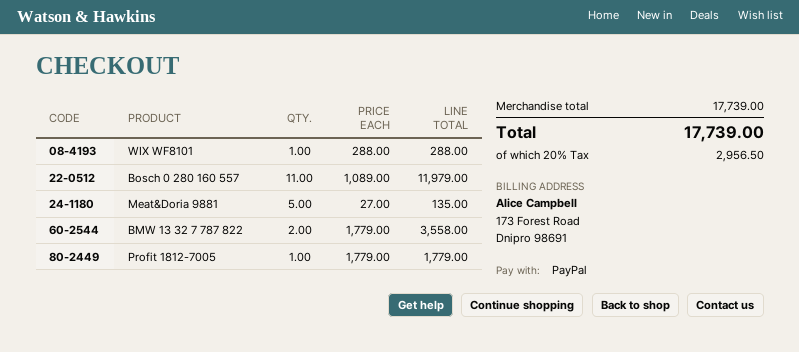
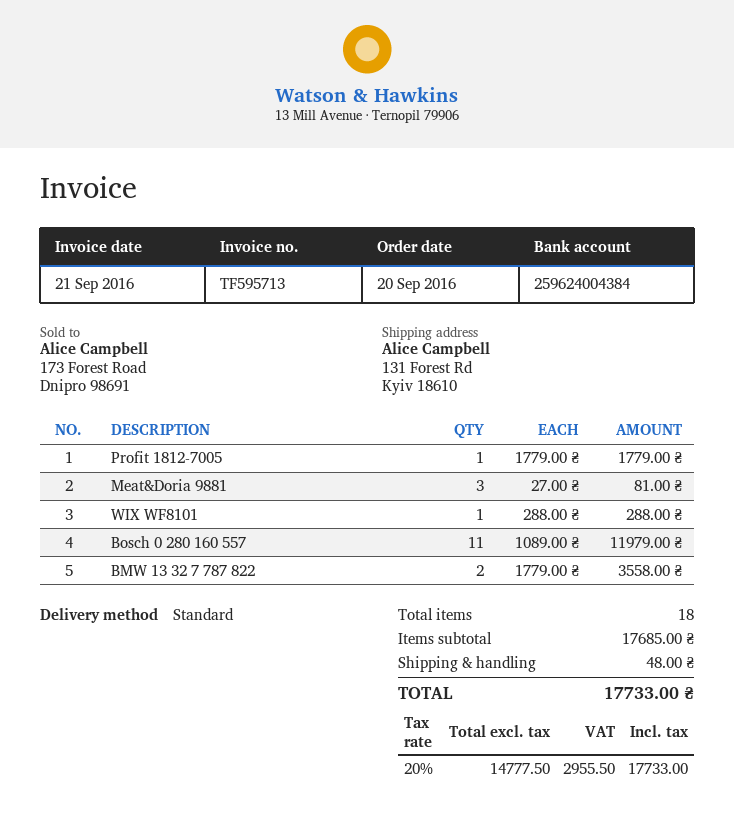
Meat&Doria 9881: 5 x 27.00 = 135.00 -> 3 x 27.00 = 81.00
subtotal: 17739.00 -> 17685.00
shipping: none -> 48.00
tax: 20% = 2956.50 -> 20% = 2955.50
total: 17739.00 -> 17733.00

